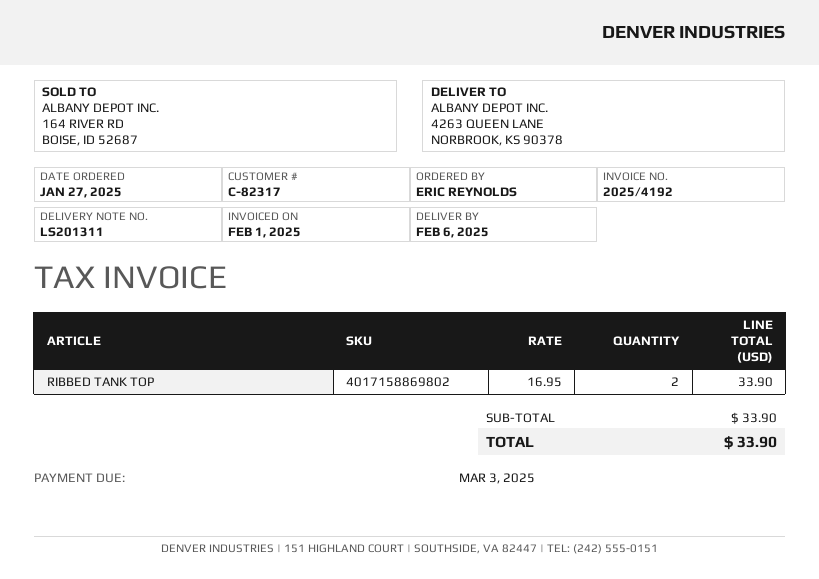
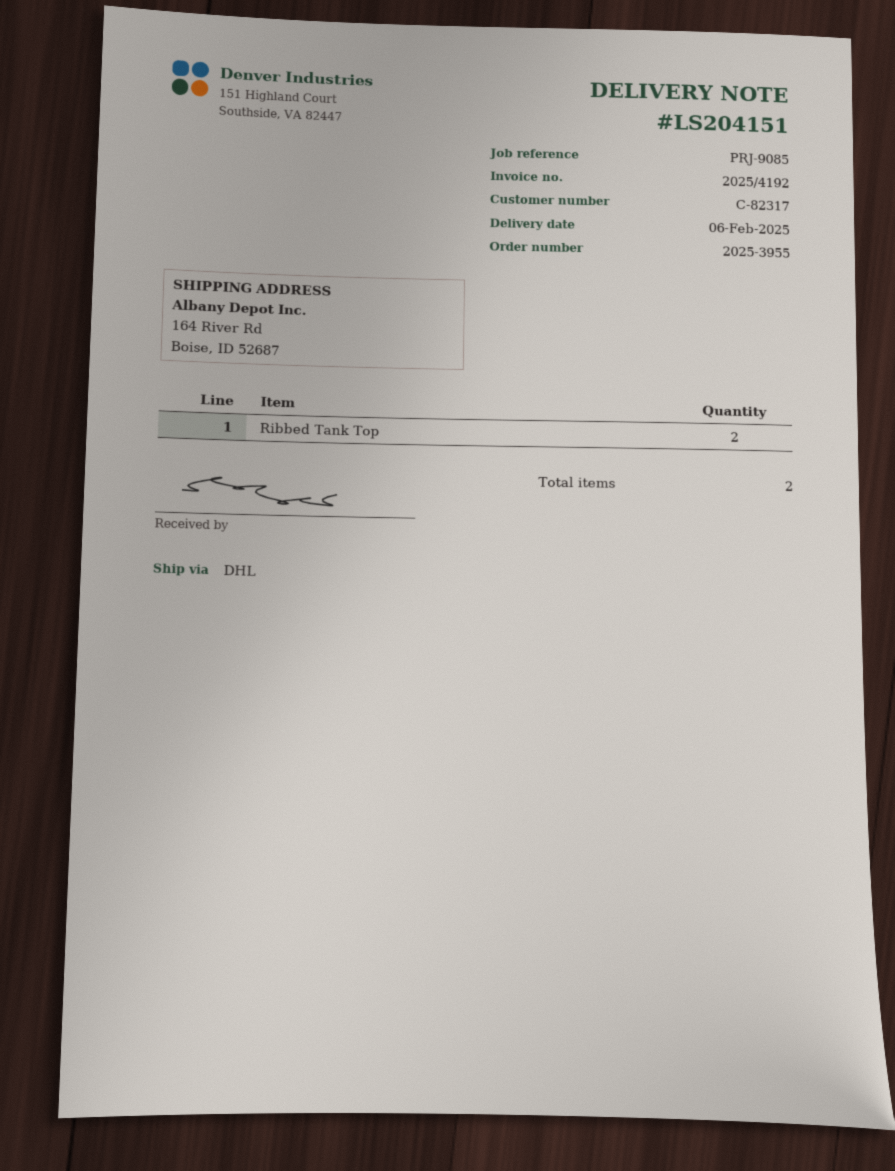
delivery note number: LS201311 -> LS204151
ship to: 4263 QUEEN LANE, NORBROOK, KS 90378 -> 164 River Rd, Boise, ID 52687

